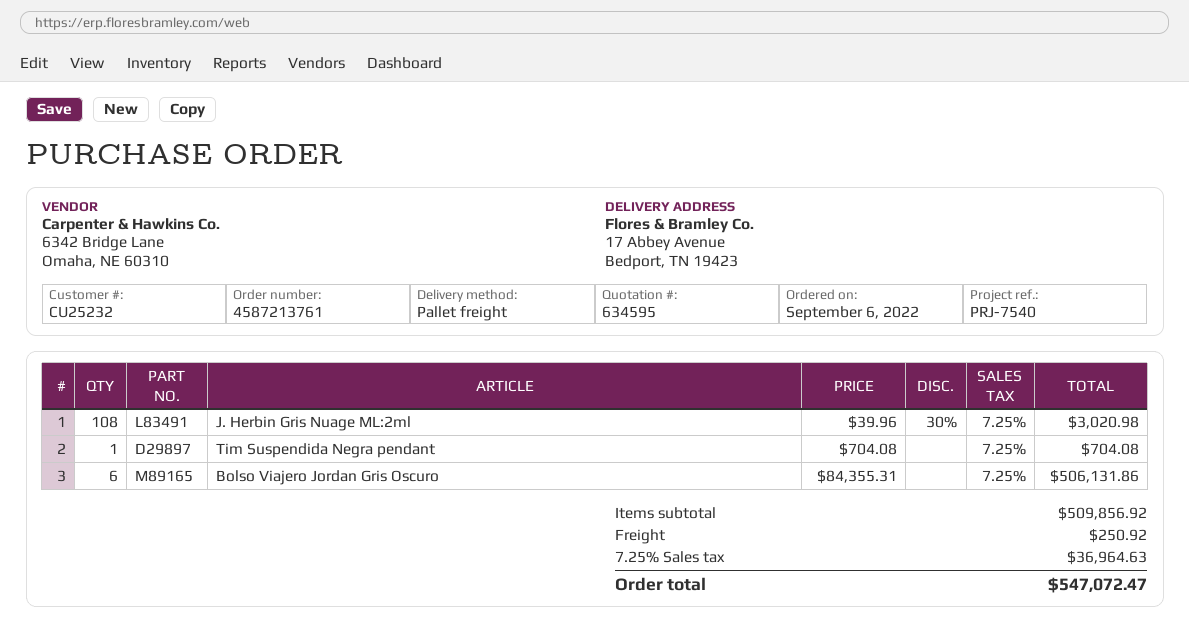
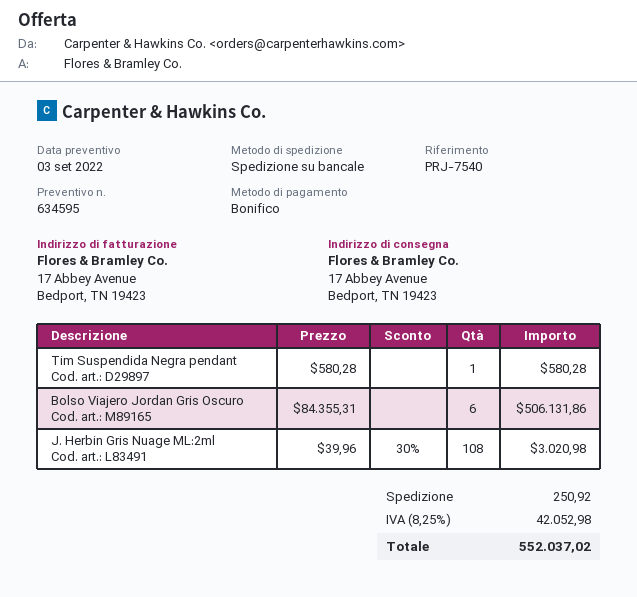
Tim Suspendida Negra pendant: 1 x 704.08 = 704.08 -> 1 x 580.28 = 580.28
tax: 7.25% = 36964.63 -> 8.25% = 42052.98
total: 547072.47 -> 552037.02

